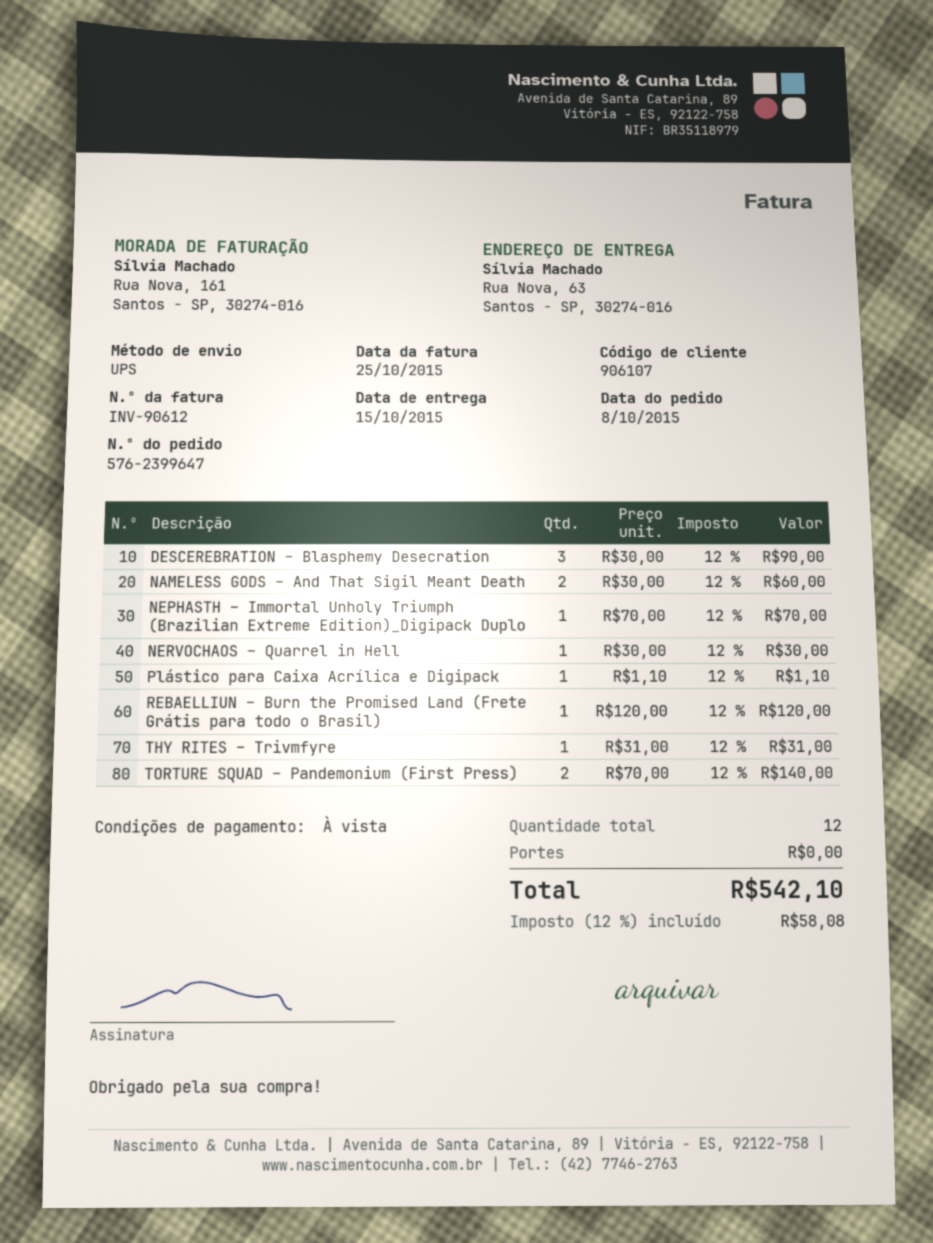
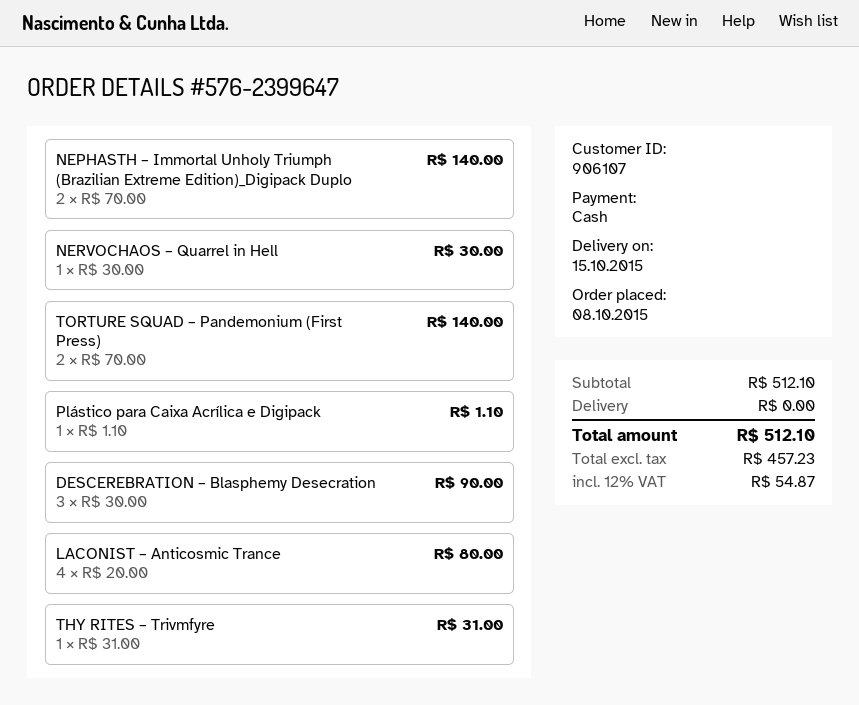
NAMELESS GODS – And That Sigil Meant Death: 2 x 30.00 = 60.00 -> none
NEPHASTH – Immortal Unholy Triumph (Brazilian Extreme Edition)_Digipack Duplo: 1 x 70.00 = 70.00 -> 2 x 70.00 = 140.00
REBAELLIUN – Burn the Promised Land (Frete Grátis para todo o Brasil): 1 x 120.00 = 120.00 -> none
LACONIST – Anticosmic Trance: none -> 4 x 20.00 = 80.00
tax: 12% = 58.08 -> 12% = 54.87
total: 542.10 -> 512.10

